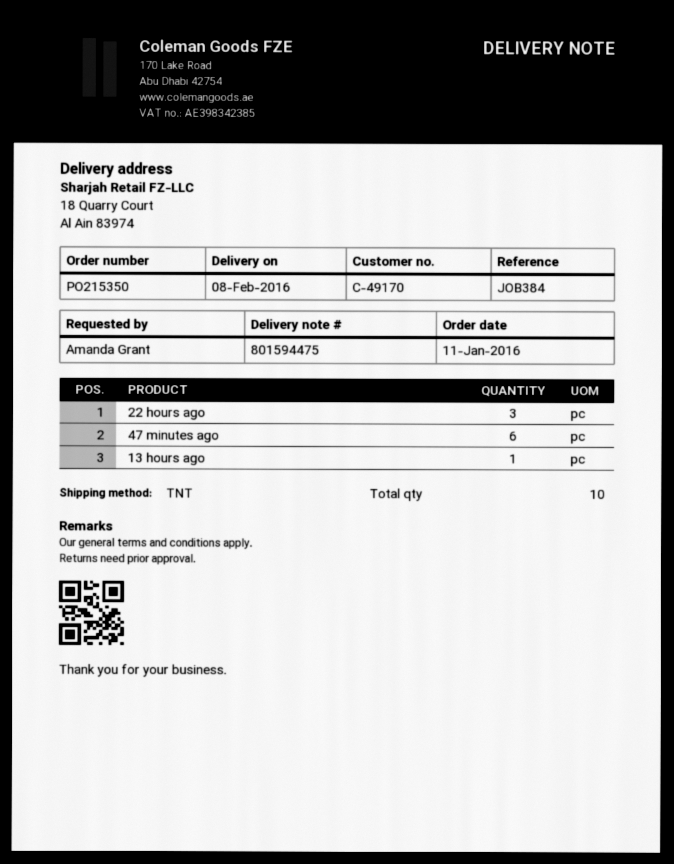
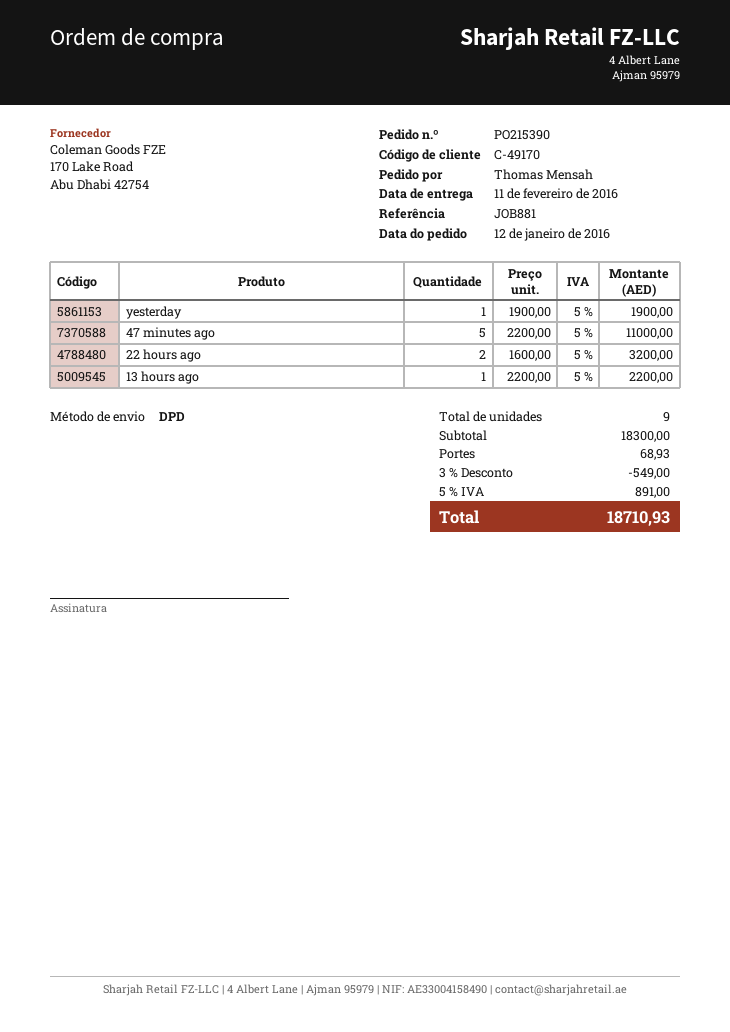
order number: PO215350 -> PO215390
order date: 2016-01-11 -> 2016-01-12
delivery date: 2016-02-08 -> 2016-02-11
reference: JOB384 -> JOB881
ordered by: Amanda Grant -> Thomas Mensah
shipping method: TNT -> DPD
22 hours ago: 3 -> 2
47 minutes ago: 6 -> 5
yesterday: none -> 1
total quantity: 10 -> 9

